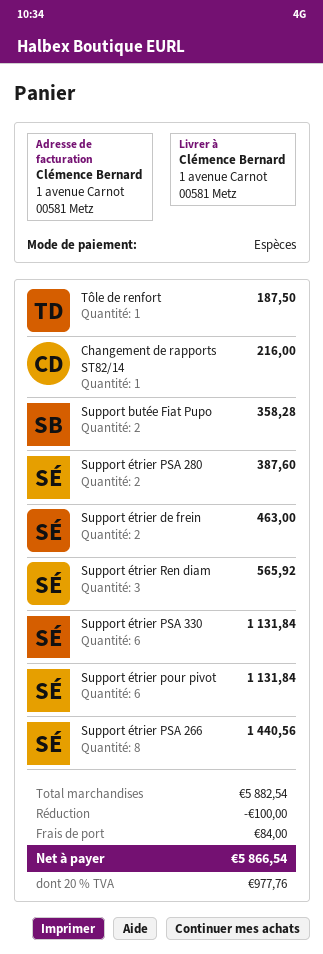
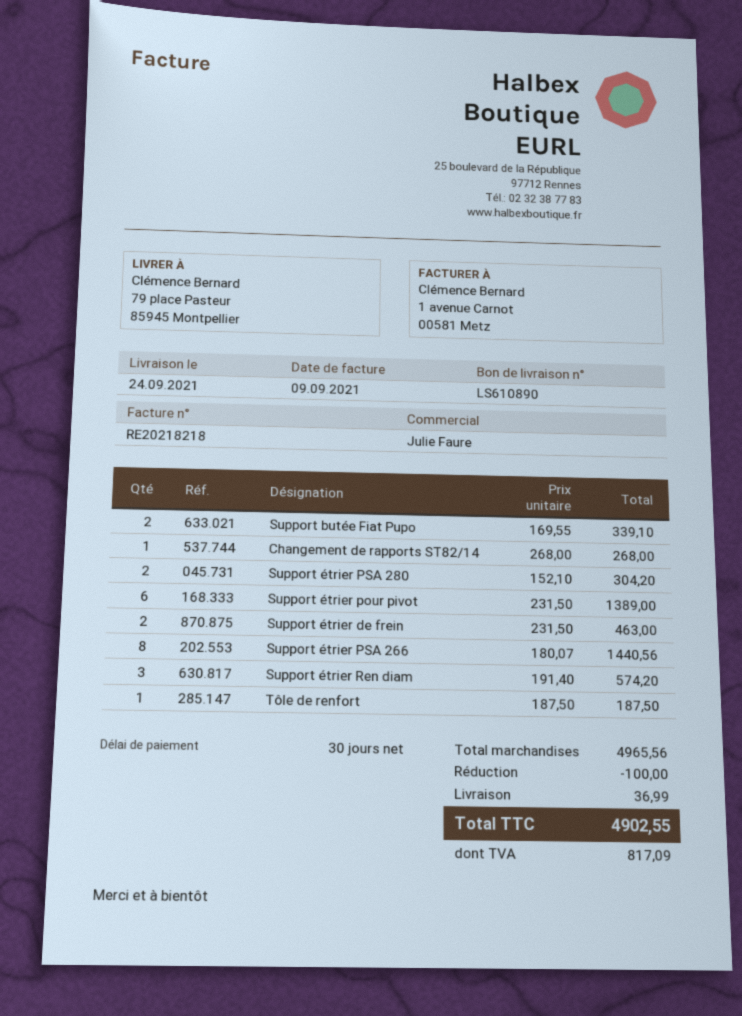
ship to: 1 avenue Carnot, 00581 Metz -> 79 place Pasteur, 85945 Montpellier
Changement de rapports ST82/14: 1 for 216.00 -> 1 for 268.00
Support butée Fiat Pupo: 2 for 358.28 -> 2 for 339.10
Support étrier PSA 280: 2 for 387.60 -> 2 for 304.20
Support étrier Ren diam: 3 for 565.92 -> 3 for 574.20
Support étrier PSA 330: 6 for 1131.84 -> none
Support étrier pour pivot: 6 for 1131.84 -> 6 for 1389.00
subtotal: 5882.54 -> 4965.56
shipping: 84.00 -> 36.99
tax: 977.76 -> 817.09
total: 5866.54 -> 4902.55

